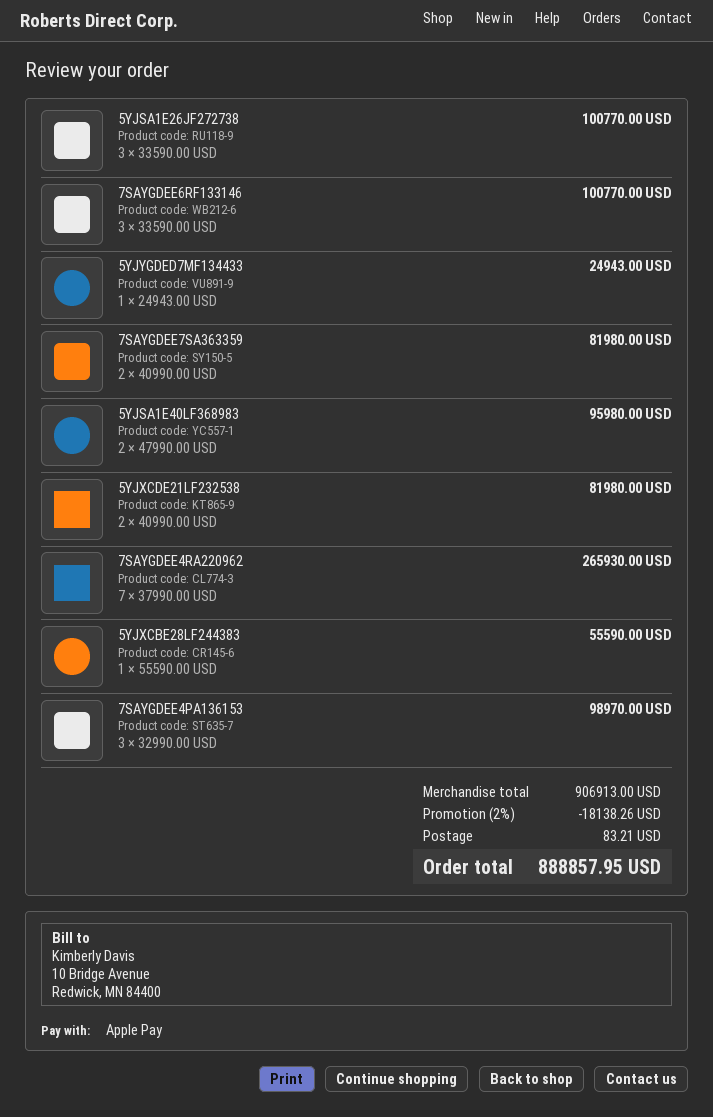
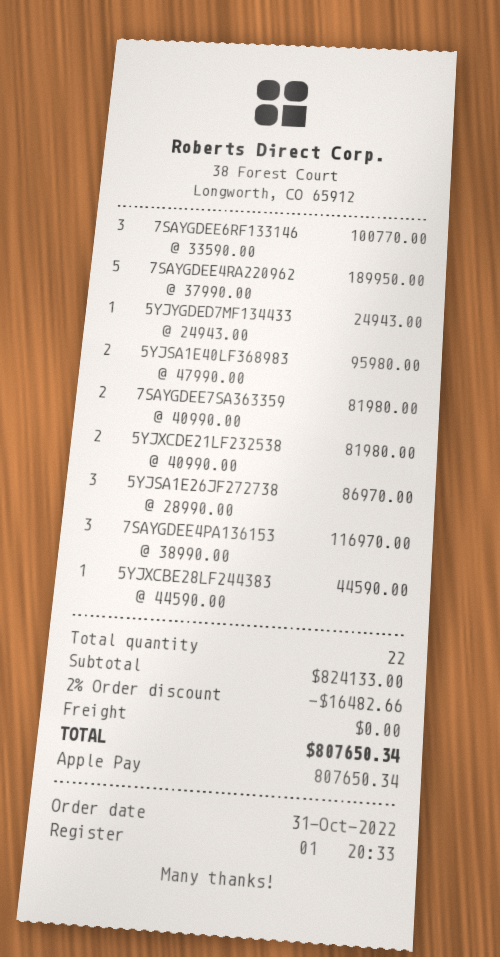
5YJSA1E26JF272738: 3 x 33590.00 = 100770.00 -> 3 x 28990.00 = 86970.00
7SAYGDEE4RA220962: 7 x 37990.00 = 265930.00 -> 5 x 37990.00 = 189950.00
5YJXCBE28LF244383: 1 x 55590.00 = 55590.00 -> 1 x 44590.00 = 44590.00
7SAYGDEE4PA136153: 3 x 32990.00 = 98970.00 -> 3 x 38990.00 = 116970.00
subtotal: 906913.00 -> 824133.00
discount: 2% = 18138.26 -> 2% = 16482.66
shipping: 83.21 -> 0.00
total: 888857.95 -> 807650.34

